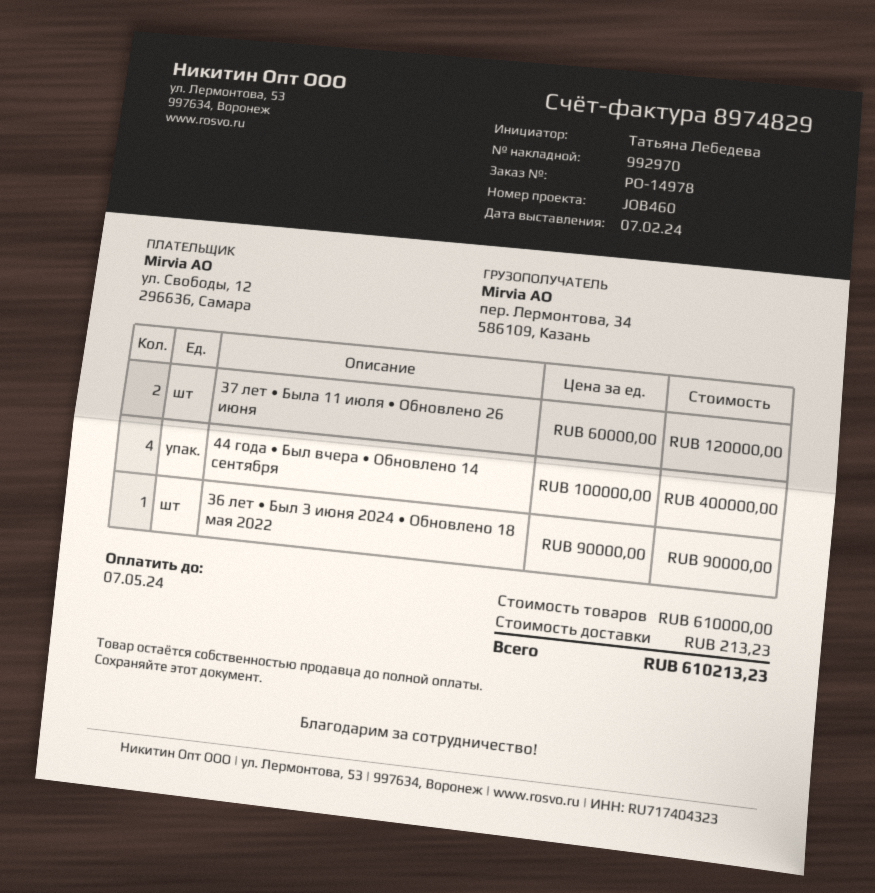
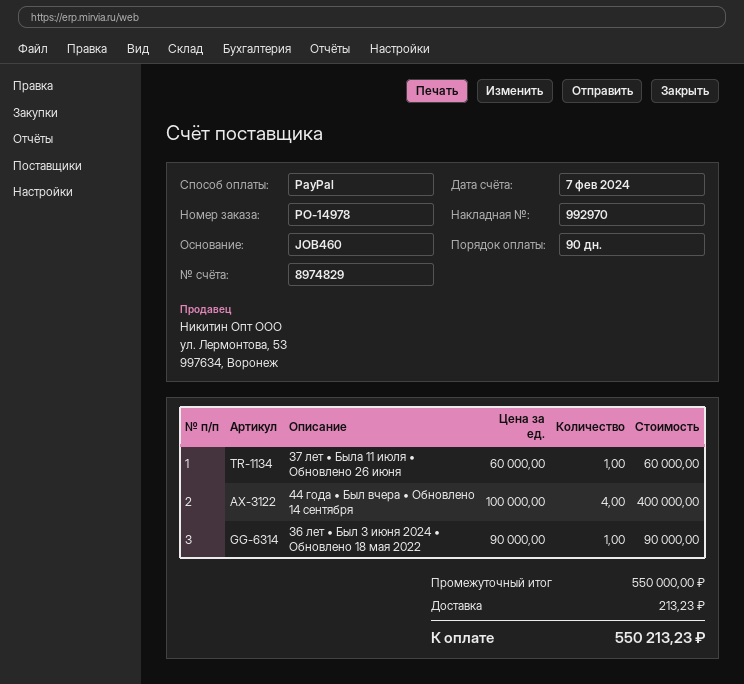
37 лет • Была 11 июля • Обновлено 26 июня: 2 x 60000.00 = 120000.00 -> 1 x 60000.00 = 60000.00
subtotal: 610000.00 -> 550000.00
total: 610213.23 -> 550213.23

